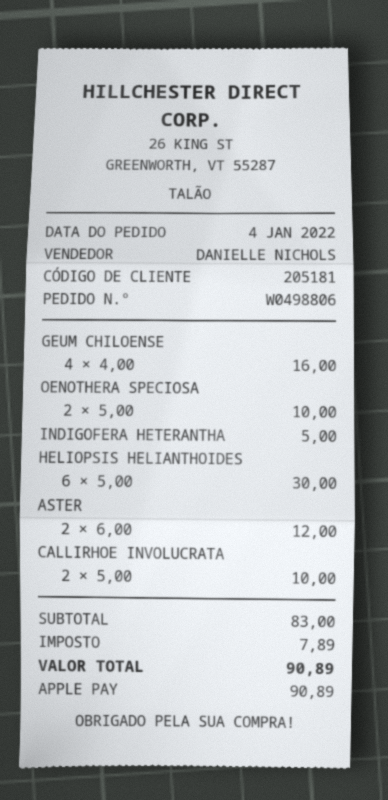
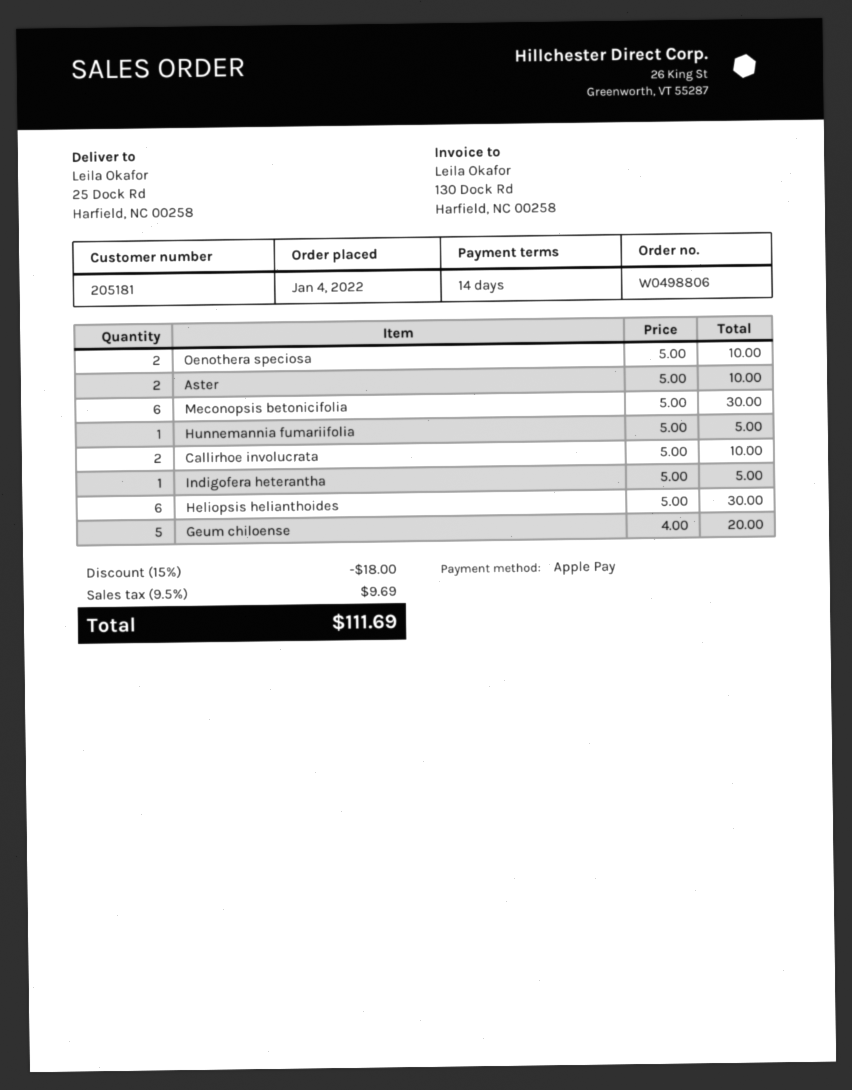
GEUM CHILOENSE: 4 x 4.00 = 16.00 -> 5 x 4.00 = 20.00
ASTER: 2 x 6.00 = 12.00 -> 2 x 5.00 = 10.00
Meconopsis betonicifolia: none -> 6 x 5.00 = 30.00
Hunnemannia fumariifolia: none -> 1 x 5.00 = 5.00
discount: none -> 15% = 18.00
tax: 7.89 -> 9.69
total: 90.89 -> 111.69

